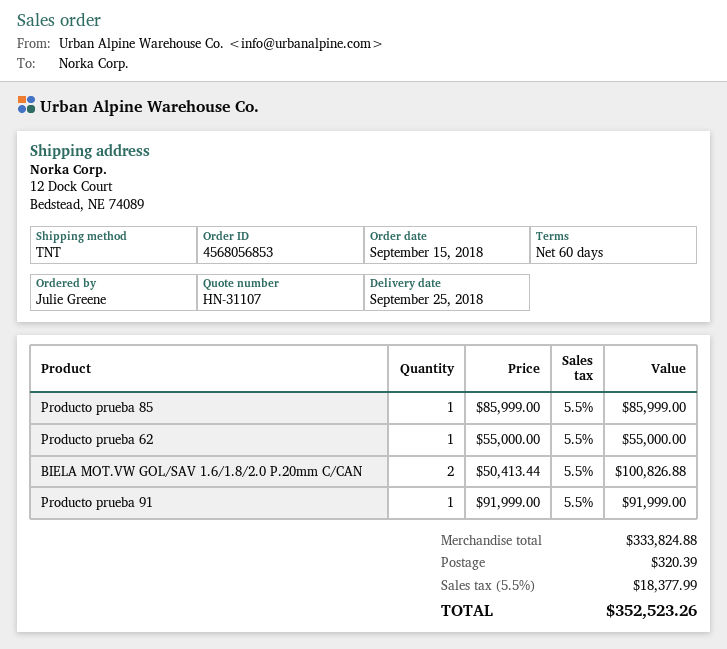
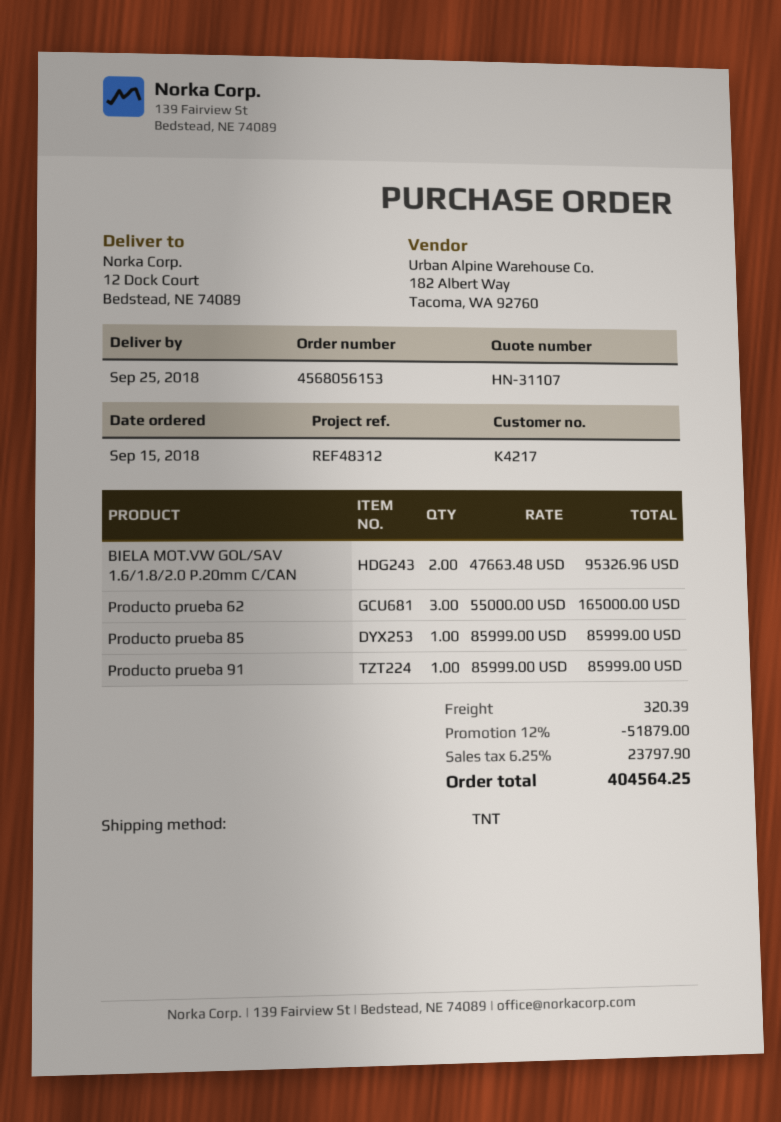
order number: 4568056853 -> 4568056153
Producto prueba 62: 1 x 55000.00 = 55000.00 -> 3 x 55000.00 = 165000.00
BIELA MOT.VW GOL/SAV 1.6/1.8/2.0 P.20mm C/CAN: 2 x 50413.44 = 100826.88 -> 2 x 47663.48 = 95326.96
Producto prueba 91: 1 x 91999.00 = 91999.00 -> 1 x 85999.00 = 85999.00
discount: none -> 12% = 51879.00
tax: 5.5% = 18377.99 -> 6.25% = 23797.90
total: 352523.26 -> 404564.25

